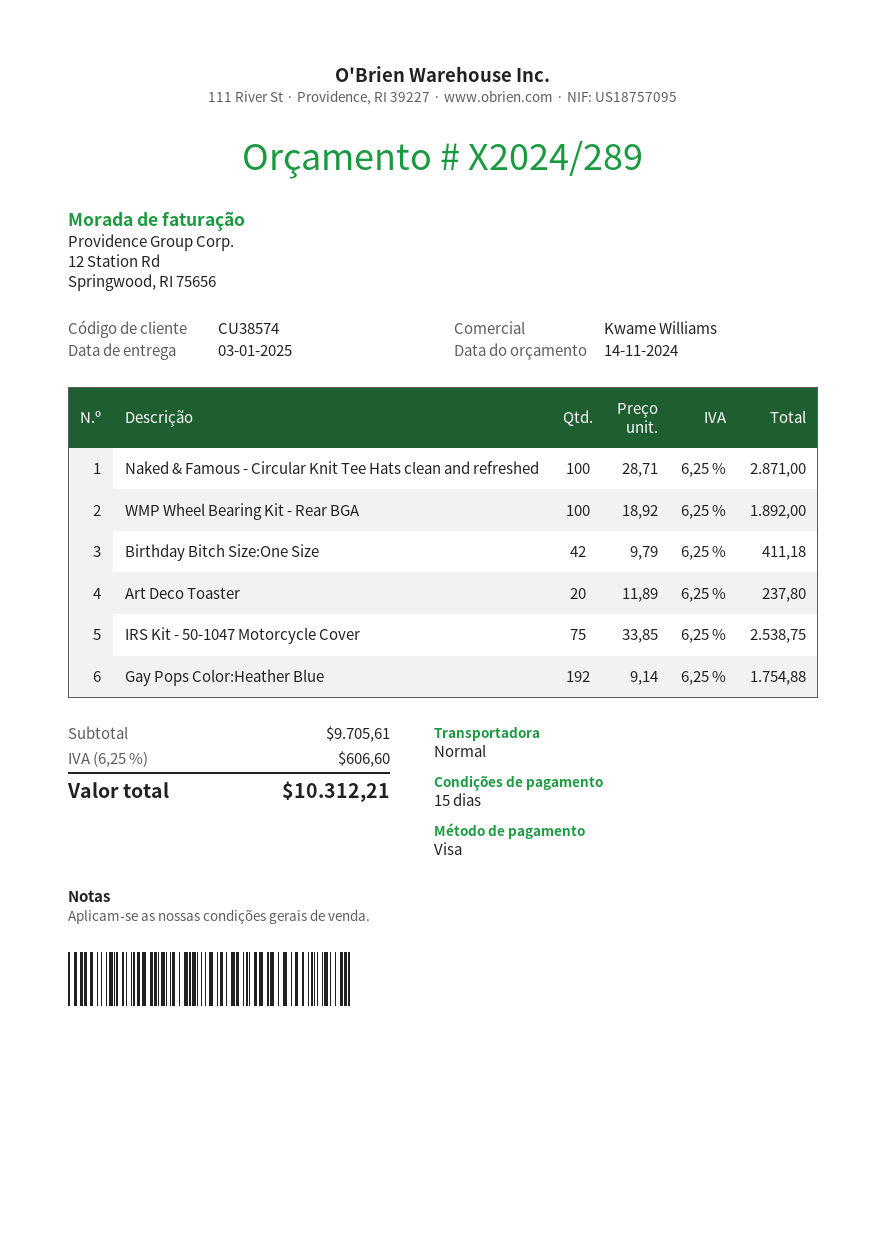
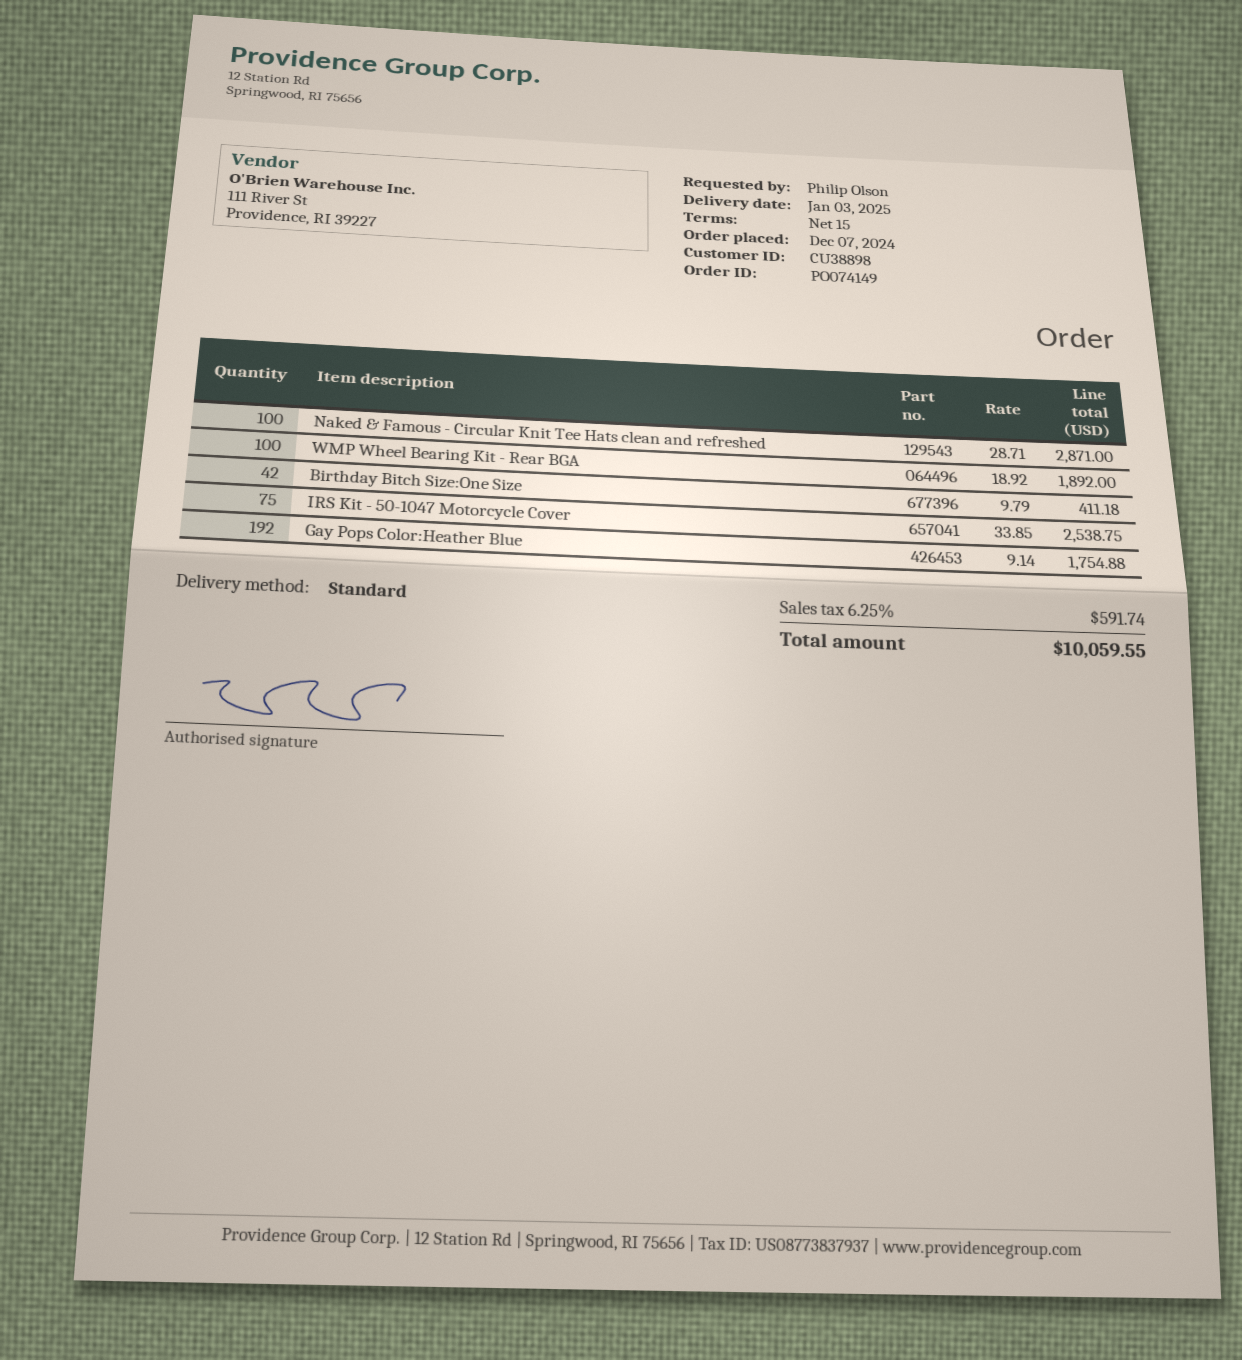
customer number: CU38574 -> CU38898
Art Deco Toaster: 20 x 11.89 = 237.80 -> none
tax: 6.25% = 606.60 -> 6.25% = 591.74
total: 10312.21 -> 10059.55

